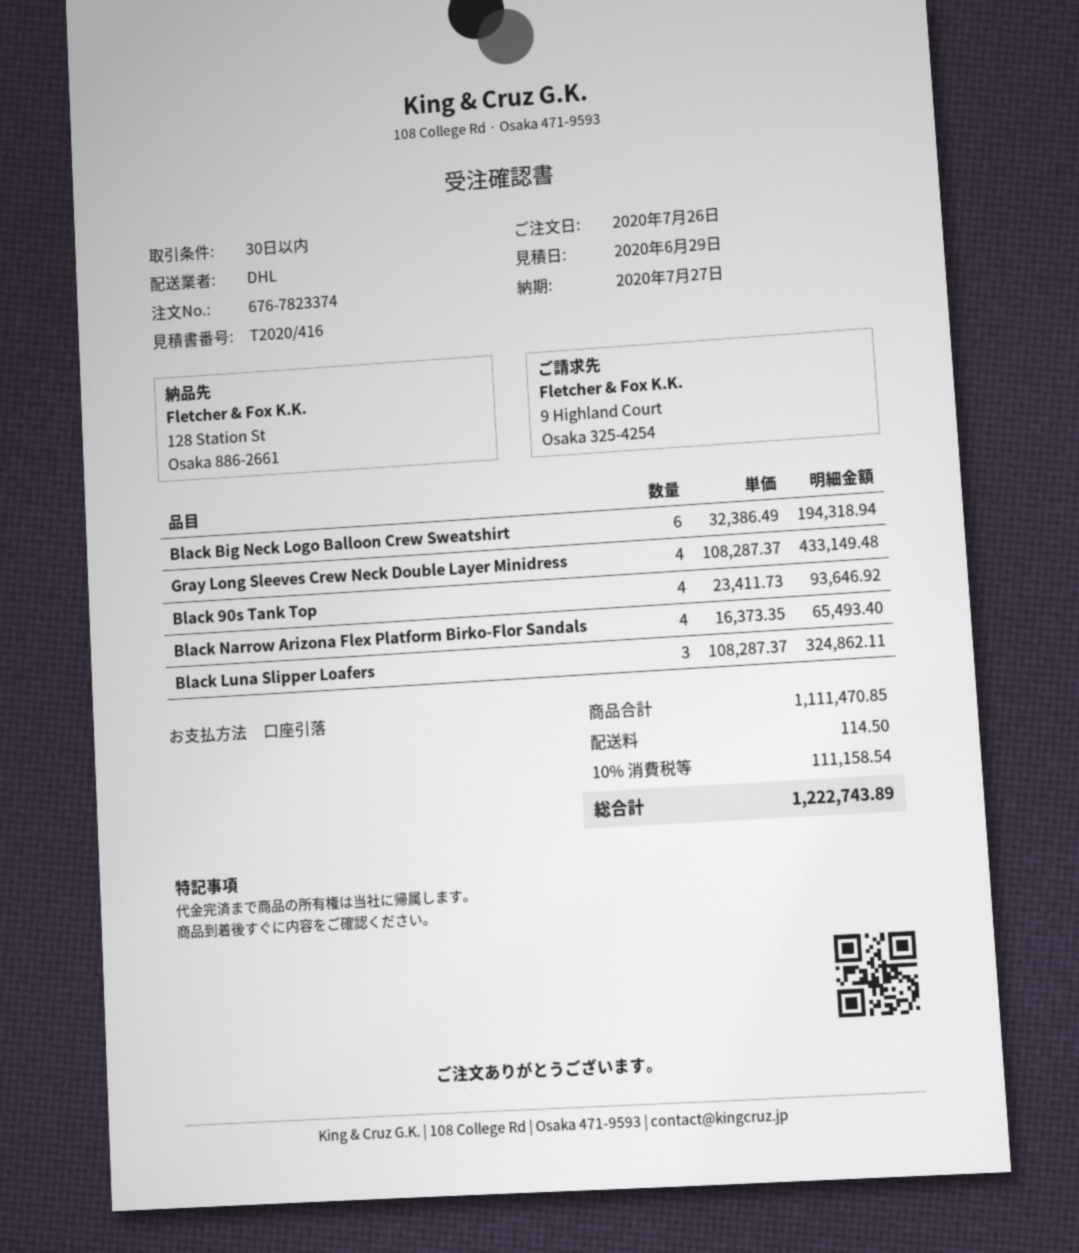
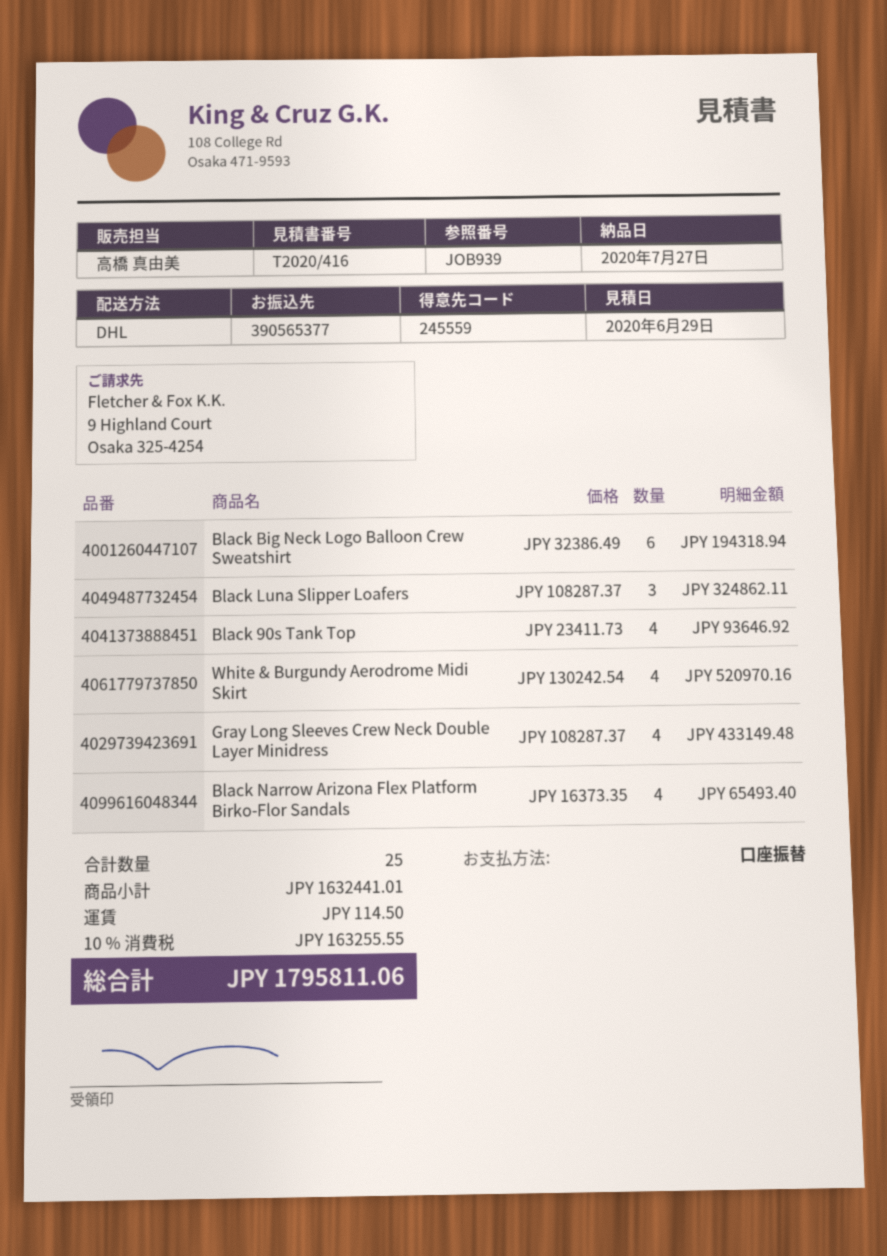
White & Burgundy Aerodrome Midi Skirt: none -> 4 x 130242.54 = 520970.16
subtotal: 1111470.85 -> 1632441.01
tax: 10% = 111158.54 -> 10% = 163255.55
total: 1222743.89 -> 1795811.06

